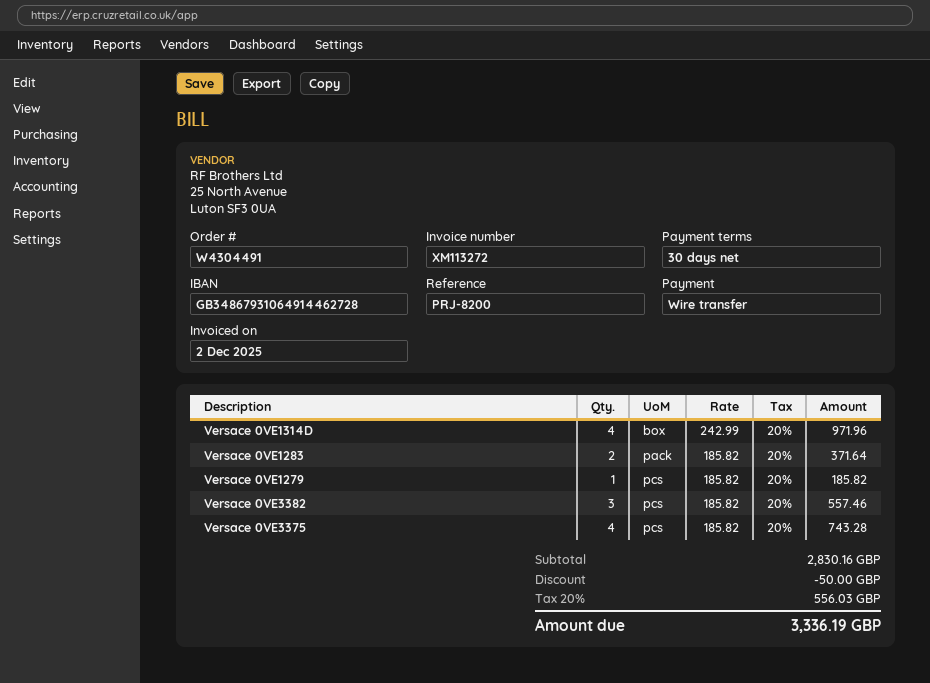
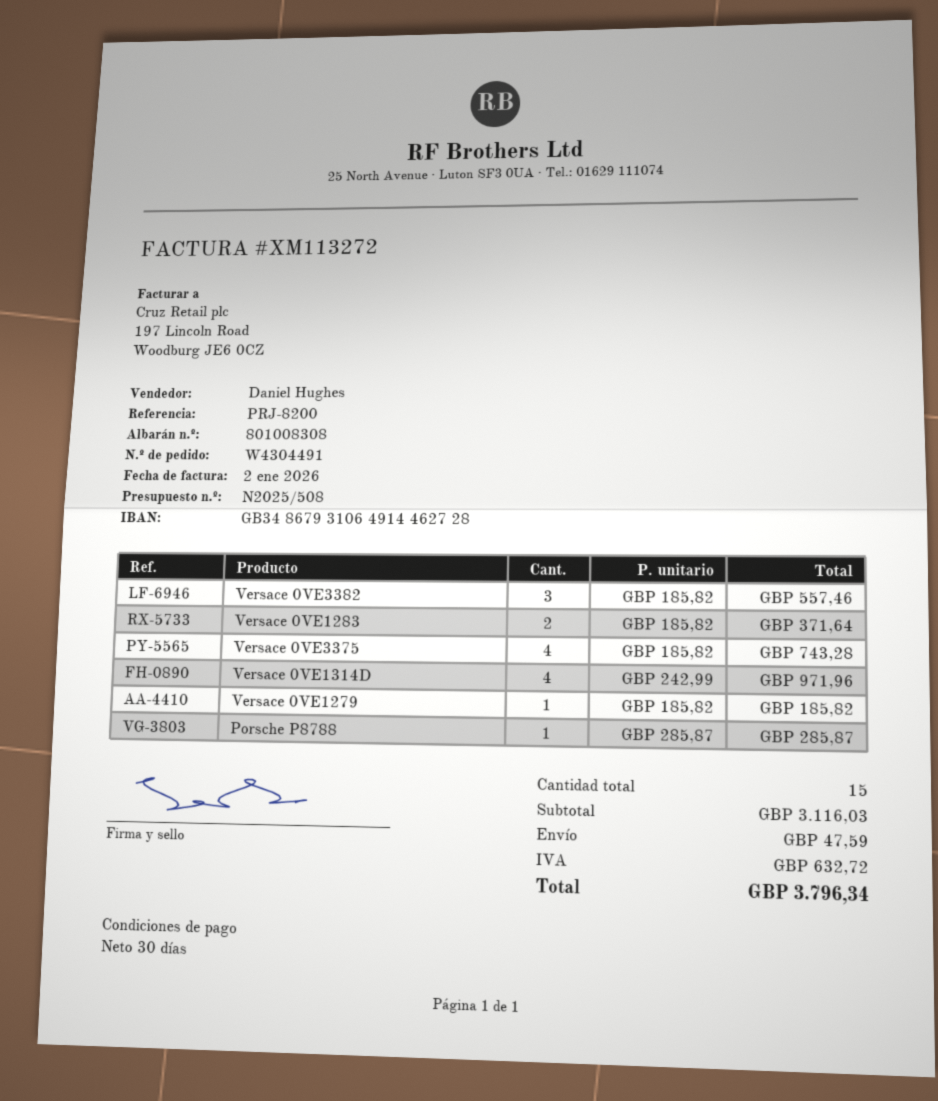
invoice date: 2025-12-02 -> 2026-01-02
Porsche P8788: none -> 1 x 285.87 = 285.87
subtotal: 2830.16 -> 3116.03
discount: 50.00 -> none
shipping: none -> 47.59
tax: 556.03 -> 632.72
total: 3336.19 -> 3796.34

